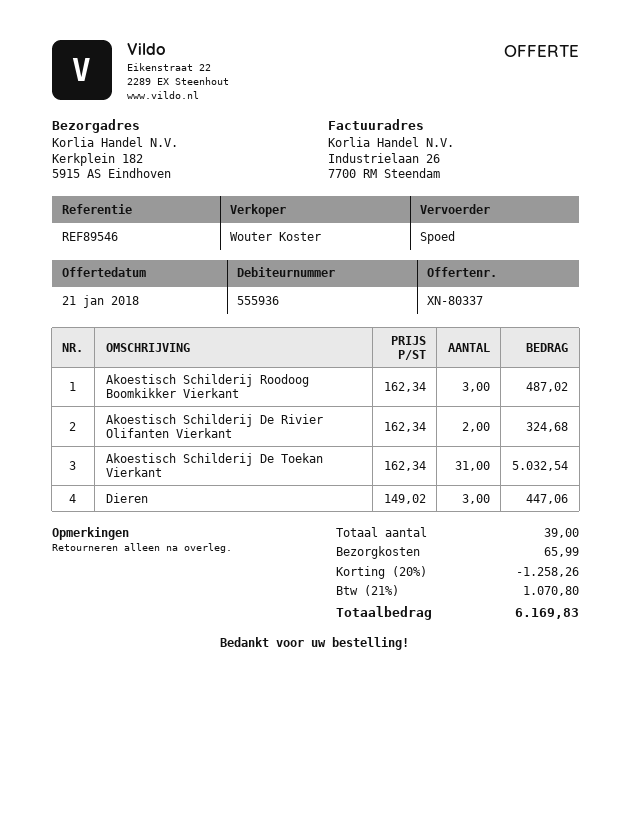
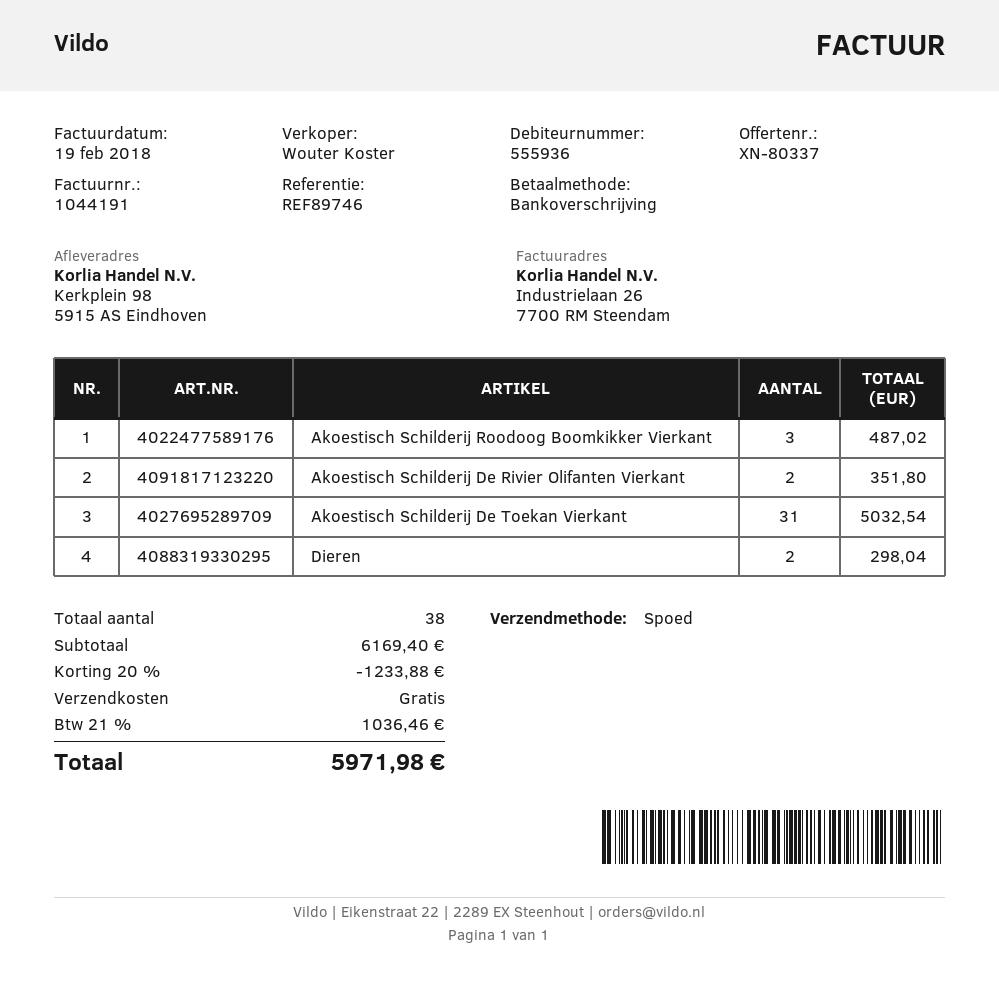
reference: REF89546 -> REF89746
ship to: Kerkplein 182, 5915 AS Eindhoven -> Kerkplein 98, 5915 AS Eindhoven
Akoestisch Schilderij De Rivier Olifanten Vierkant: 2 for 324.68 -> 2 for 351.80
Dieren: 3 for 447.06 -> 2 for 298.04
total quantity: 39 -> 38
discount: 20% = 1258.26 -> 20% = 1233.88
shipping: 65.99 -> 0.00
tax: 21% = 1070.80 -> 21% = 1036.46
total: 6169.83 -> 5971.98

